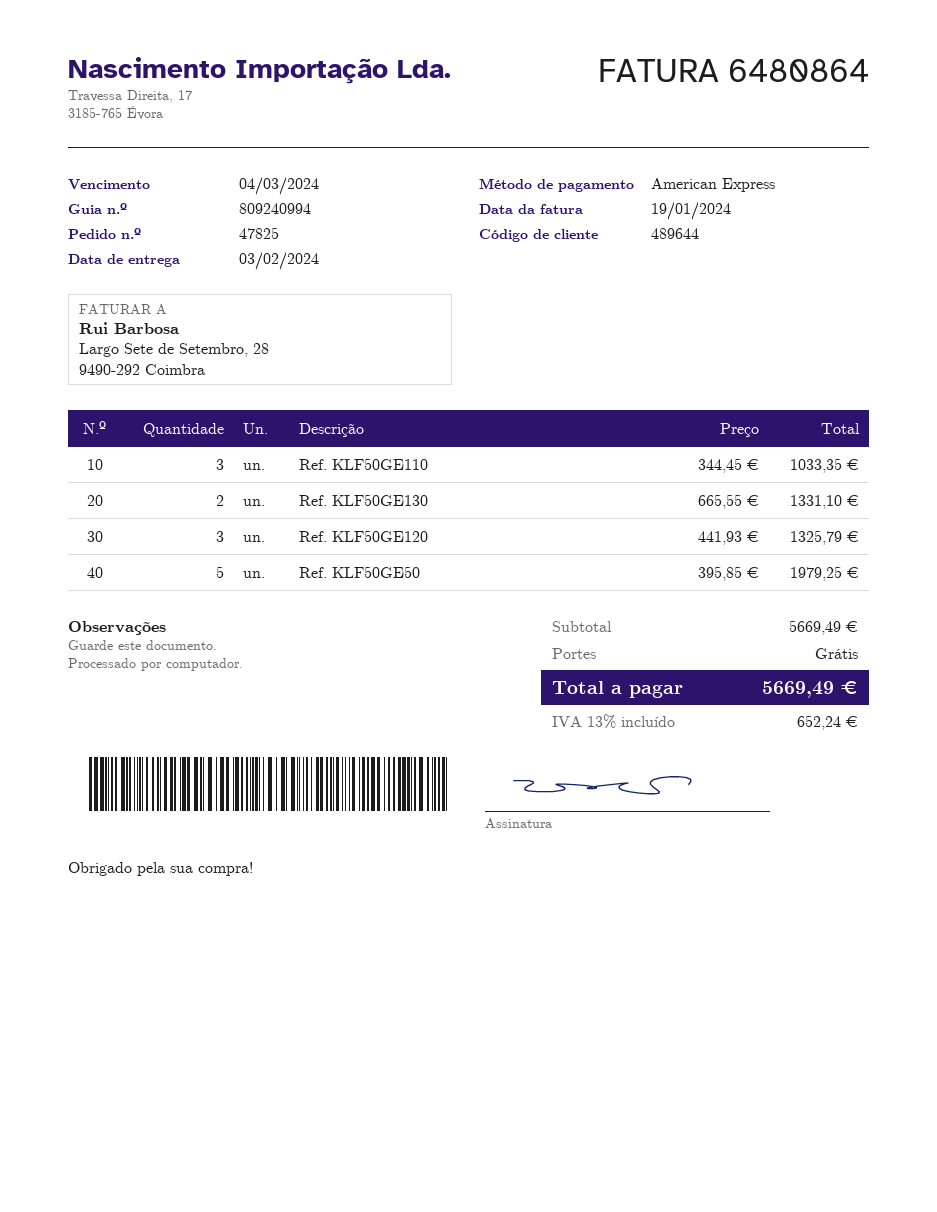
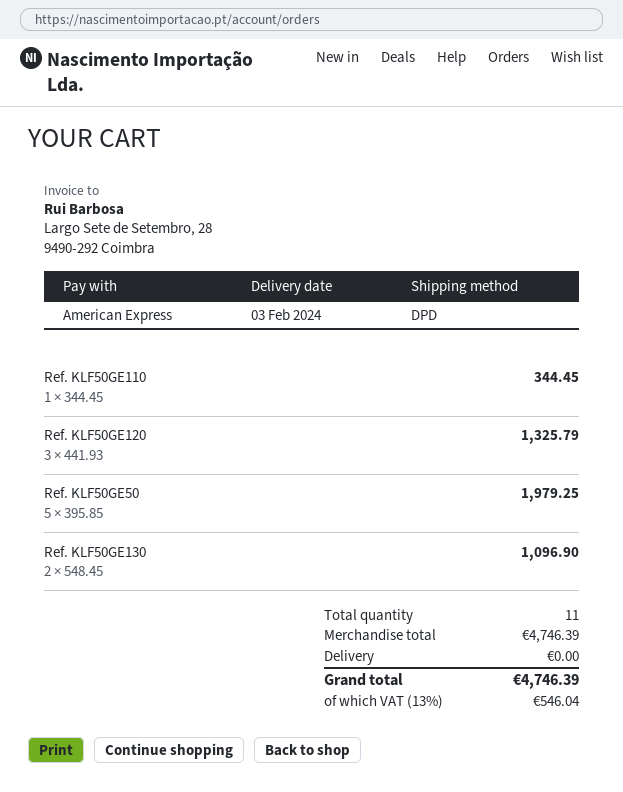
Ref. KLF50GE110: 3 x 344.45 = 1033.35 -> 1 x 344.45 = 344.45
Ref. KLF50GE130: 2 x 665.55 = 1331.10 -> 2 x 548.45 = 1096.90
subtotal: 5669.49 -> 4746.39
tax: 13% = 652.24 -> 13% = 546.04
total: 5669.49 -> 4746.39

